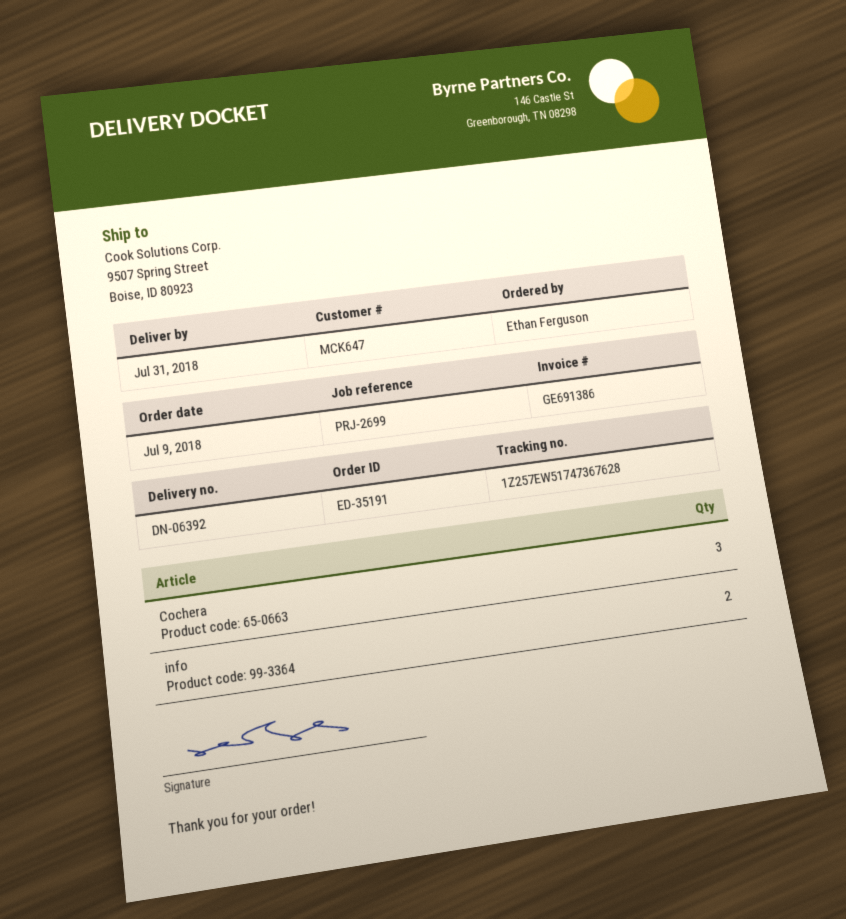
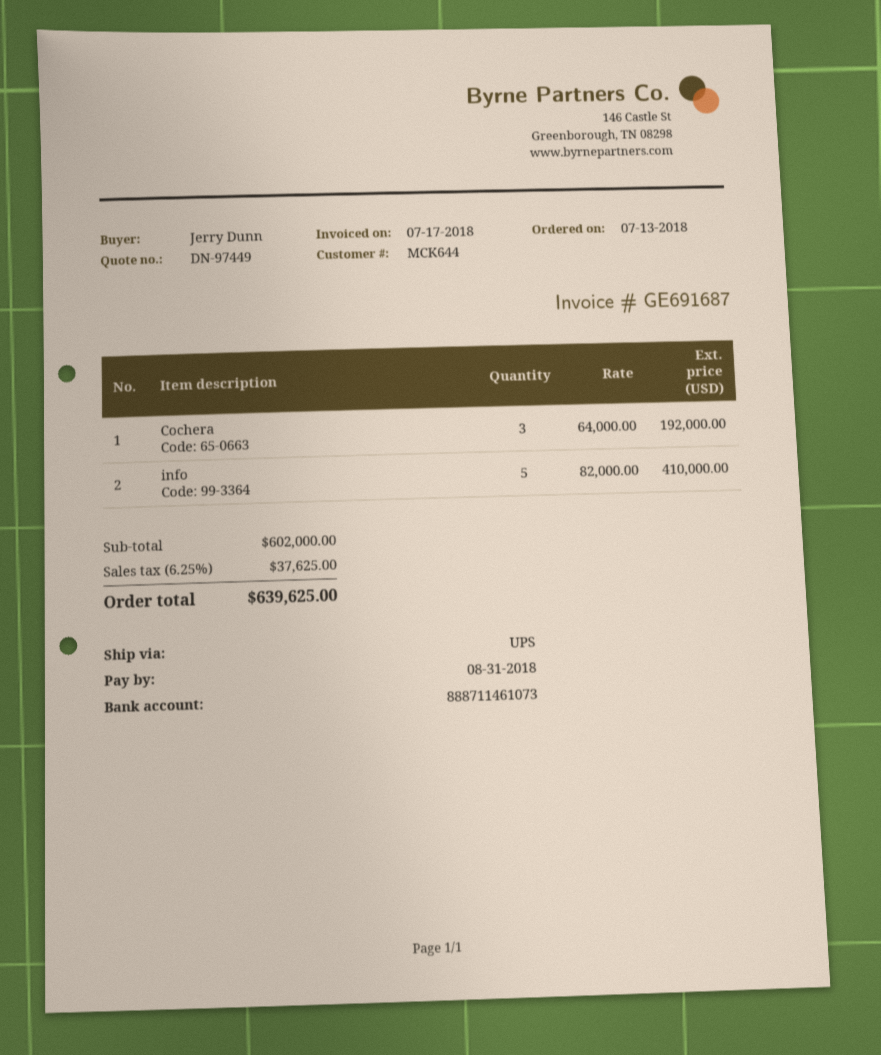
order date: 2018-07-09 -> 2018-07-13
invoice number: GE691386 -> GE691687
customer number: MCK647 -> MCK644
ordered by: Ethan Ferguson -> Jerry Dunn
info: 2 -> 5

